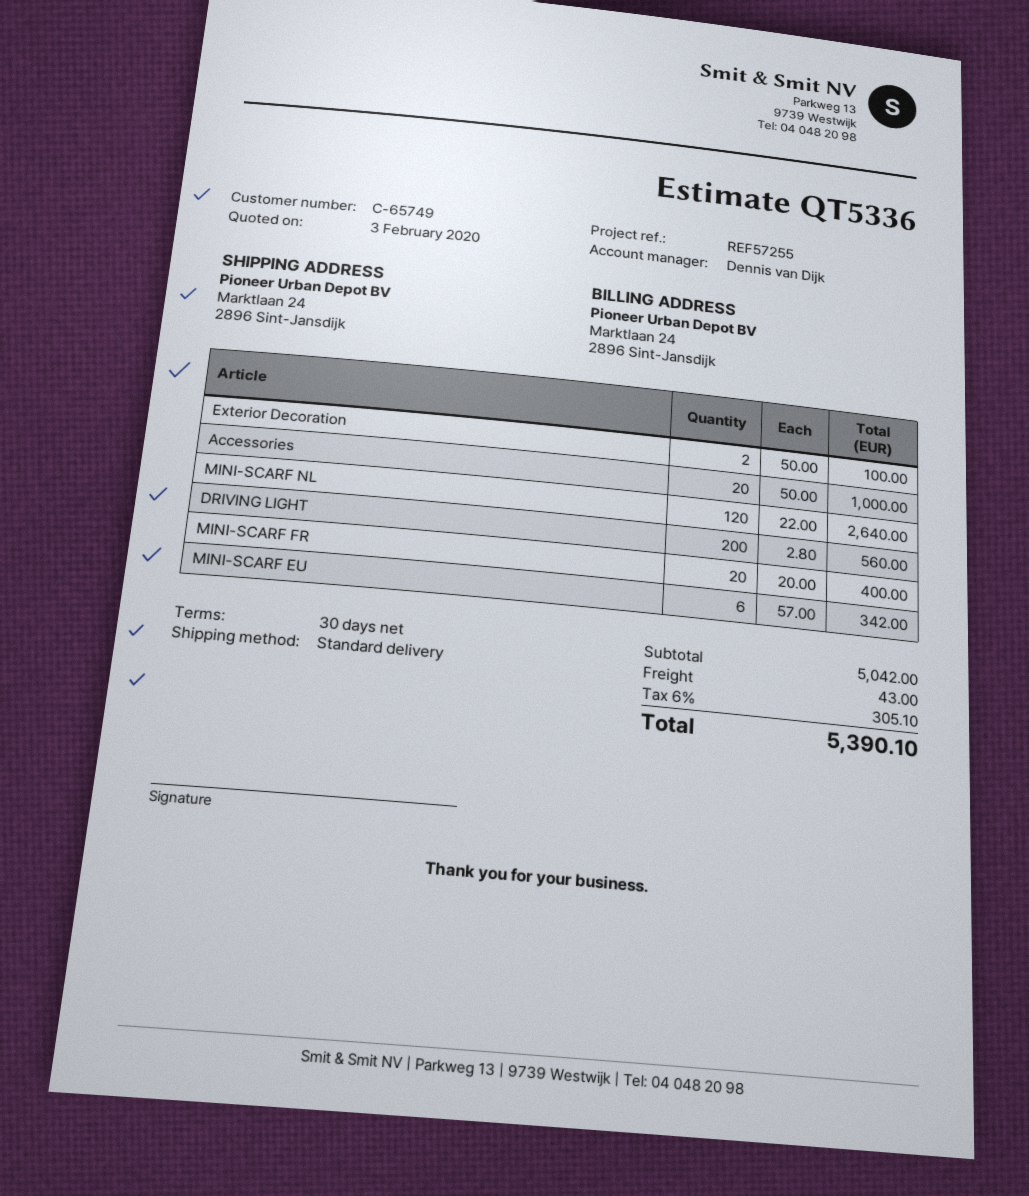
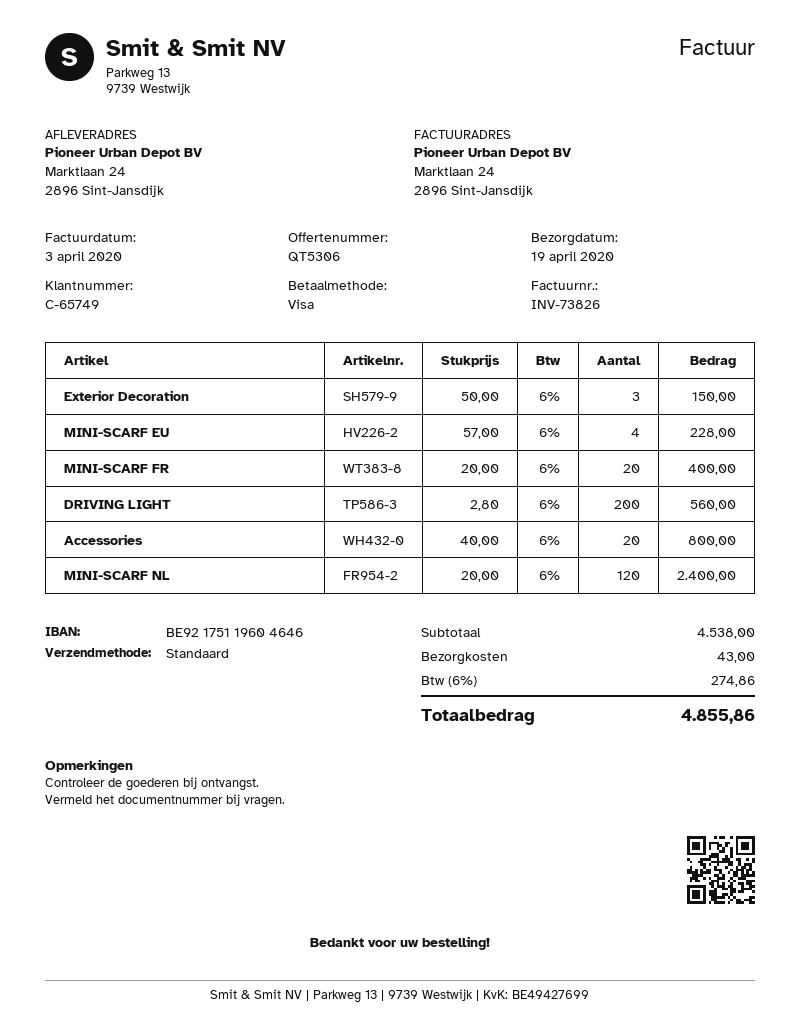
quote number: QT5336 -> QT5306
Exterior Decoration: 2 x 50.00 = 100.00 -> 3 x 50.00 = 150.00
Accessories: 20 x 50.00 = 1000.00 -> 20 x 40.00 = 800.00
MINI-SCARF NL: 120 x 22.00 = 2640.00 -> 120 x 20.00 = 2400.00
MINI-SCARF EU: 6 x 57.00 = 342.00 -> 4 x 57.00 = 228.00
subtotal: 5042.00 -> 4538.00
tax: 6% = 305.10 -> 6% = 274.86
total: 5390.10 -> 4855.86

